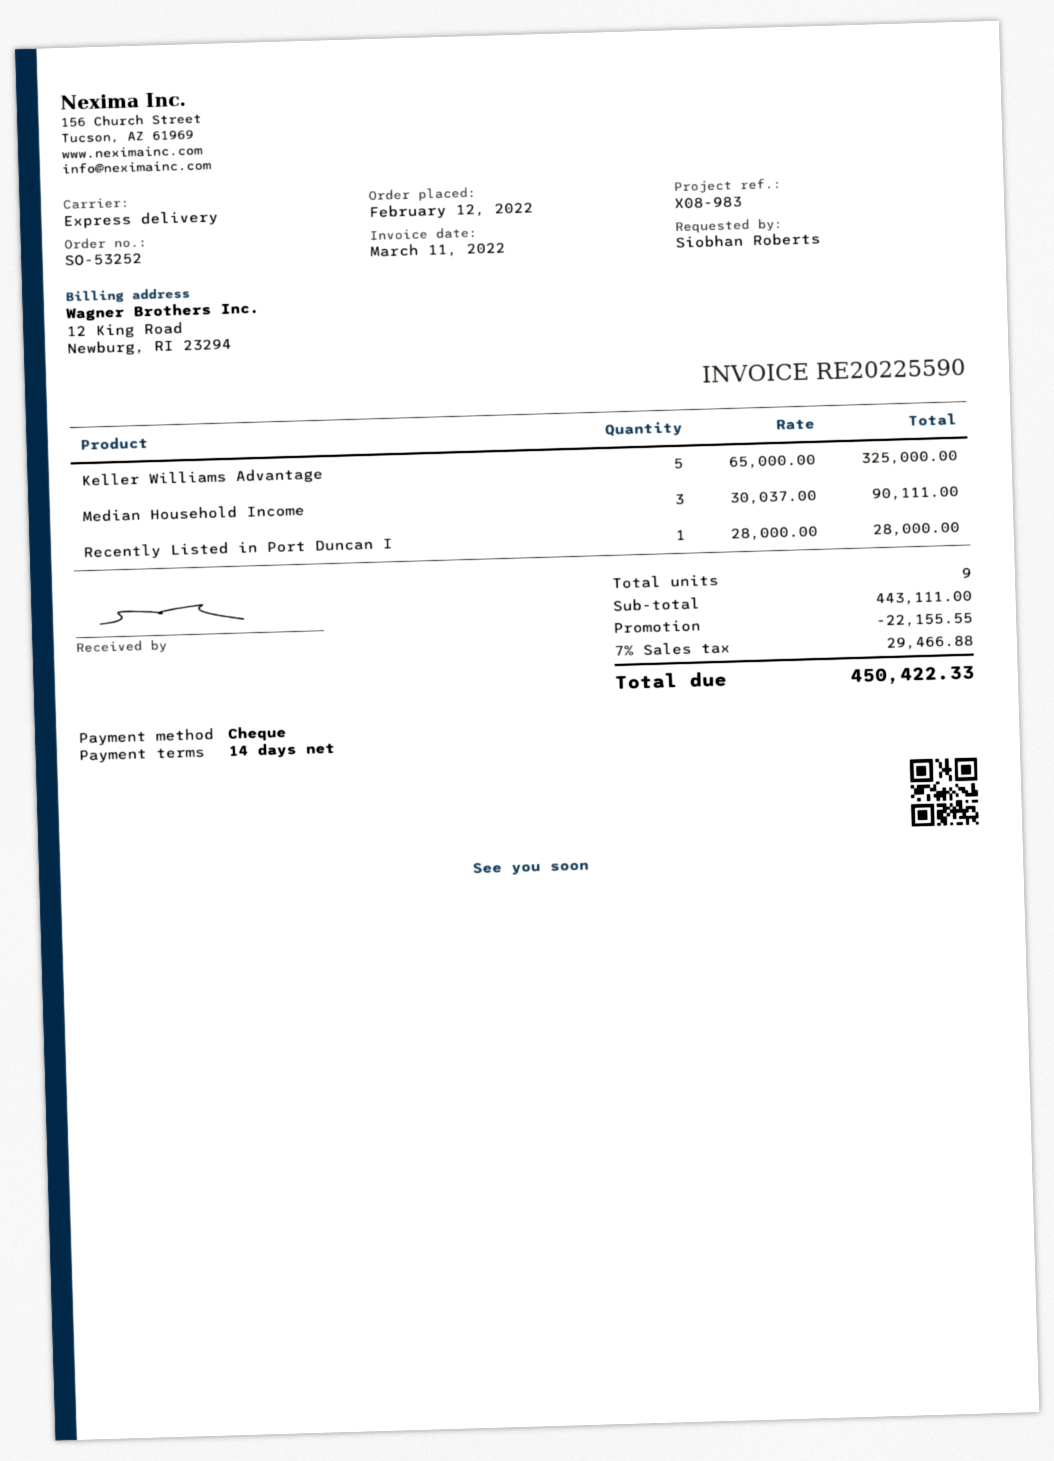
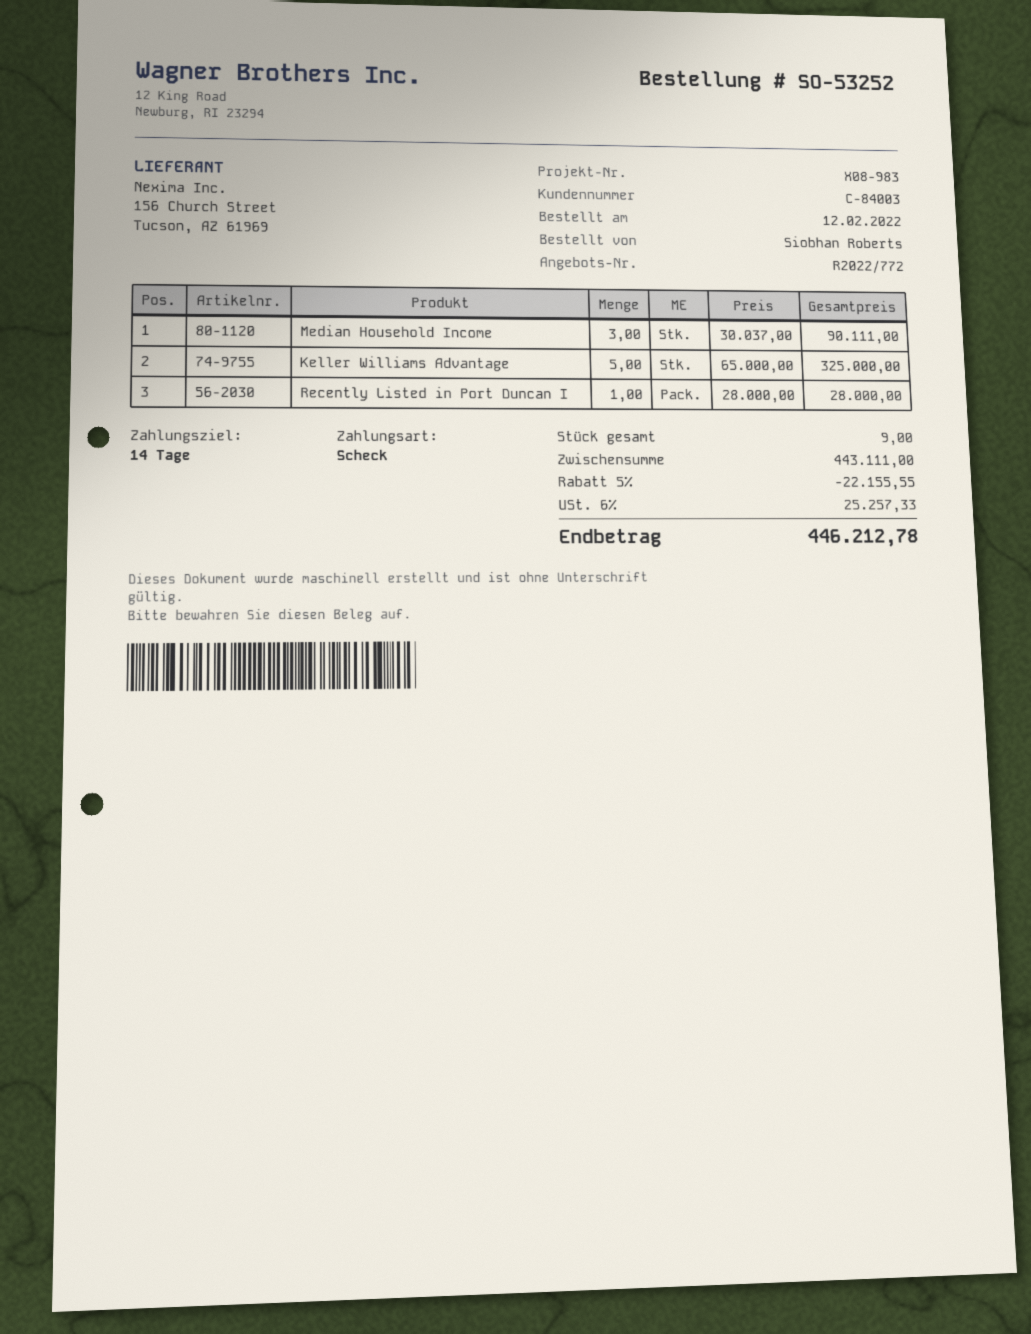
tax: 7% = 29466.88 -> 6% = 25257.33
total: 450422.33 -> 446212.78

